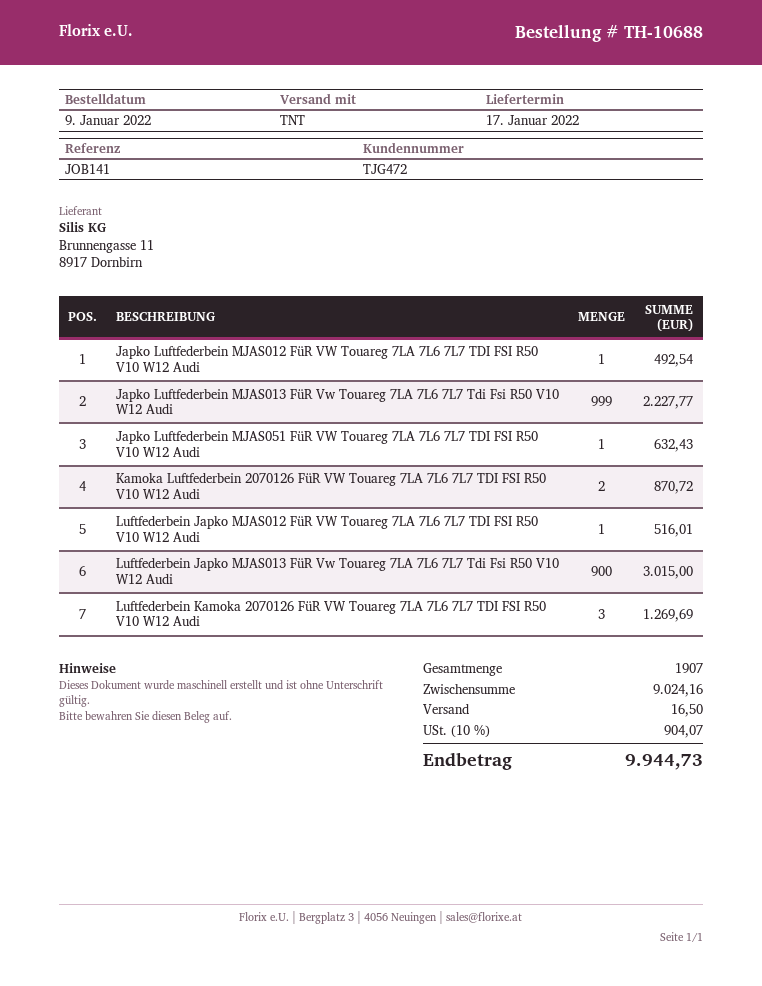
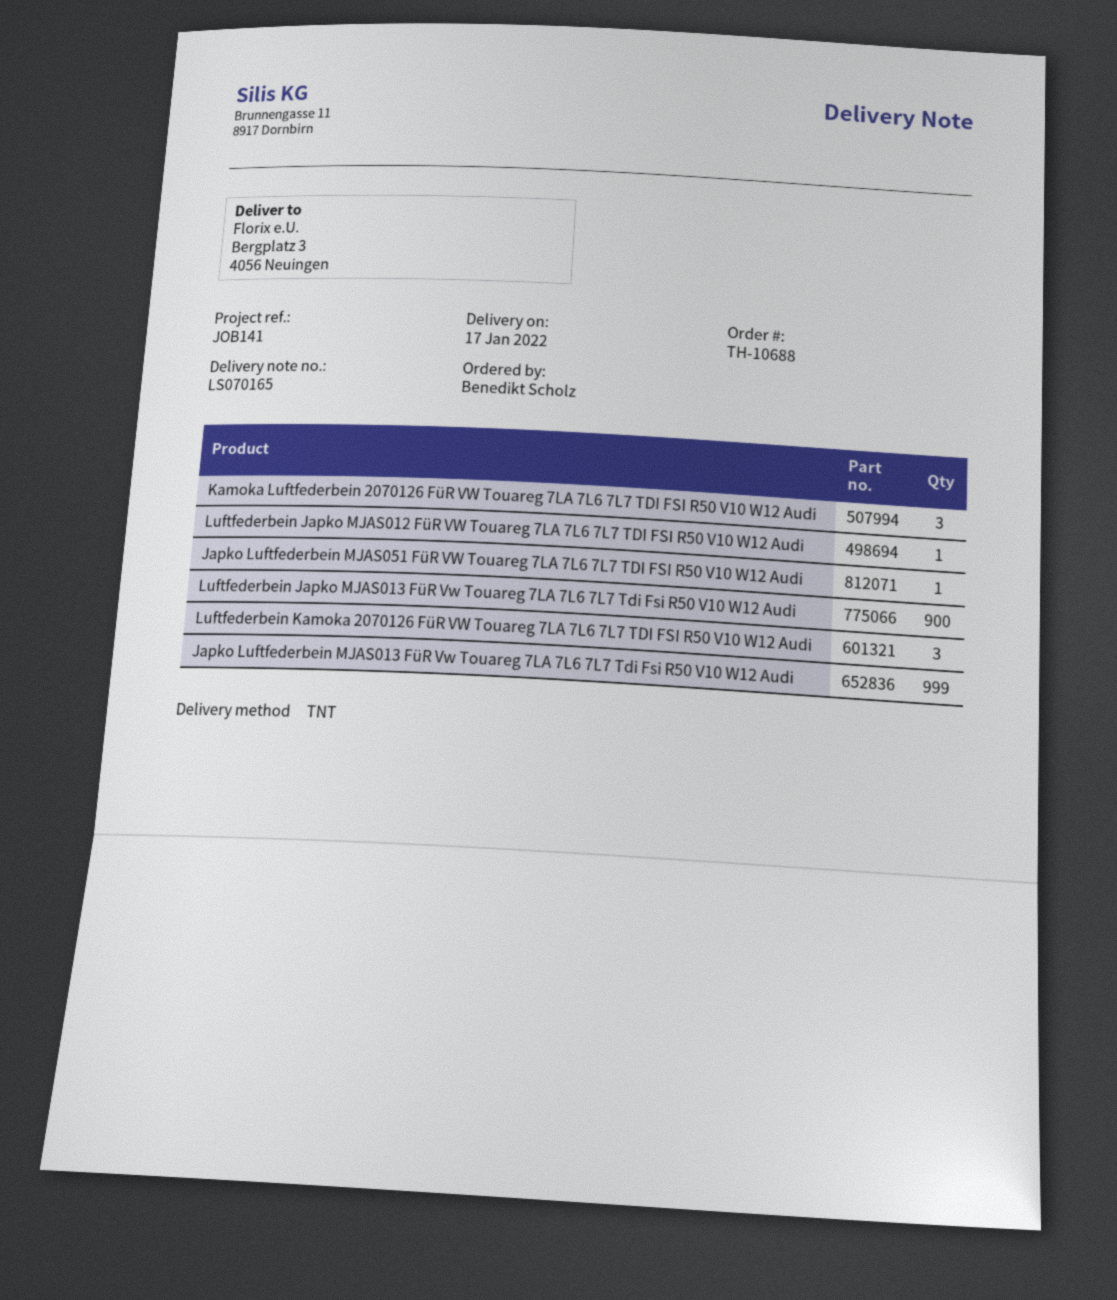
Japko Luftfederbein MJAS012 FüR VW Touareg 7LA 7L6 7L7 TDI FSI R50 V10 W12 Audi: 1 -> none
Kamoka Luftfederbein 2070126 FüR VW Touareg 7LA 7L6 7L7 TDI FSI R50 V10 W12 Audi: 2 -> 3

